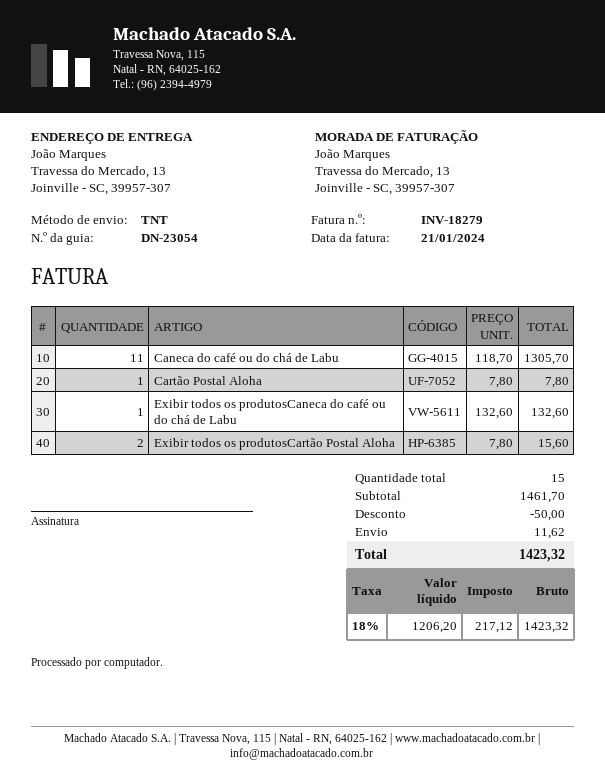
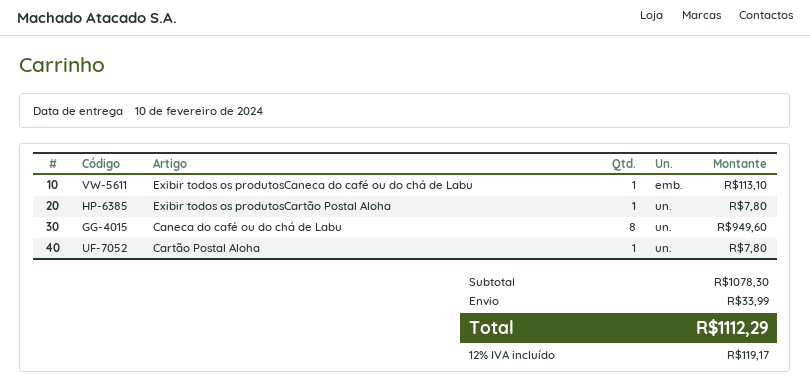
Caneca do café ou do chá de Labu: 11 for 1305.70 -> 8 for 949.60
Exibir todos os produtosCaneca do café ou do chá de Labu: 1 for 132.60 -> 1 for 113.10
Exibir todos os produtosCartão Postal Aloha: 2 for 15.60 -> 1 for 7.80
subtotal: 1461.70 -> 1078.30
discount: 50.00 -> none
shipping: 11.62 -> 33.99
tax: 18% = 217.12 -> 12% = 119.17
total: 1423.32 -> 1112.29

